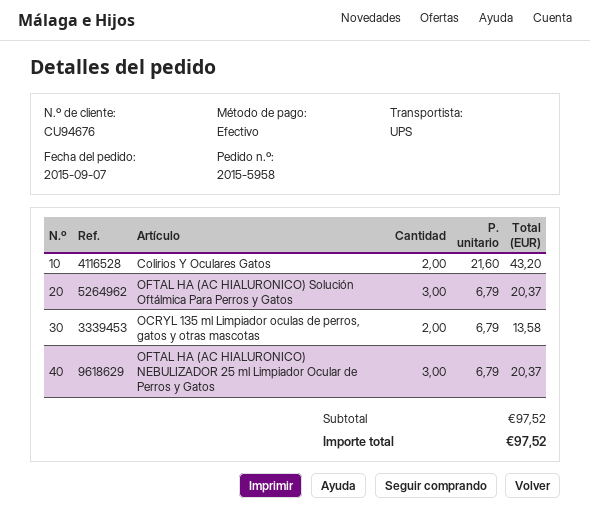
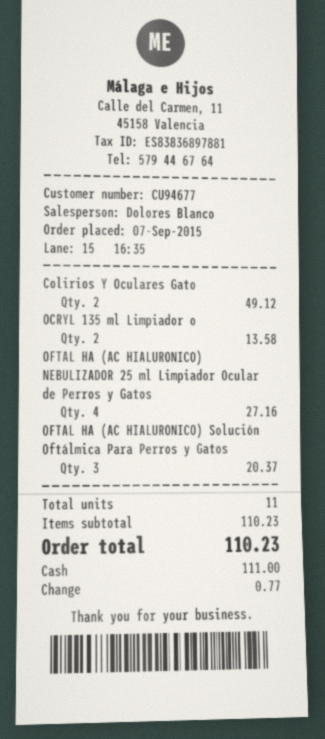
customer number: CU94676 -> CU94677
Colirios Y Oculares Gatos: 2 for 43.20 -> 2 for 49.12
OFTAL HA (AC HIALURONICO) NEBULIZADOR 25 ml Limpiador Ocular de Perros y Gatos: 3 for 20.37 -> 4 for 27.16
subtotal: 97.52 -> 110.23
total: 97.52 -> 110.23

